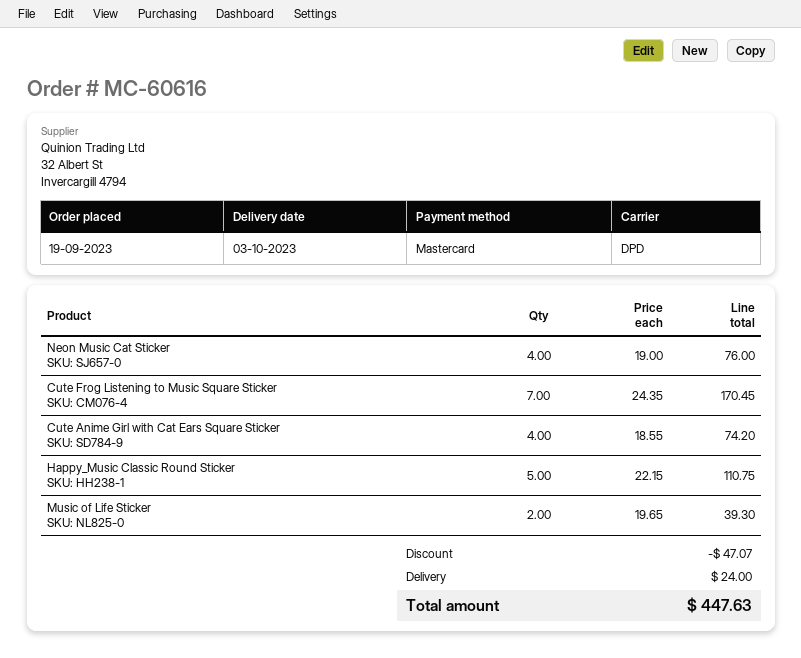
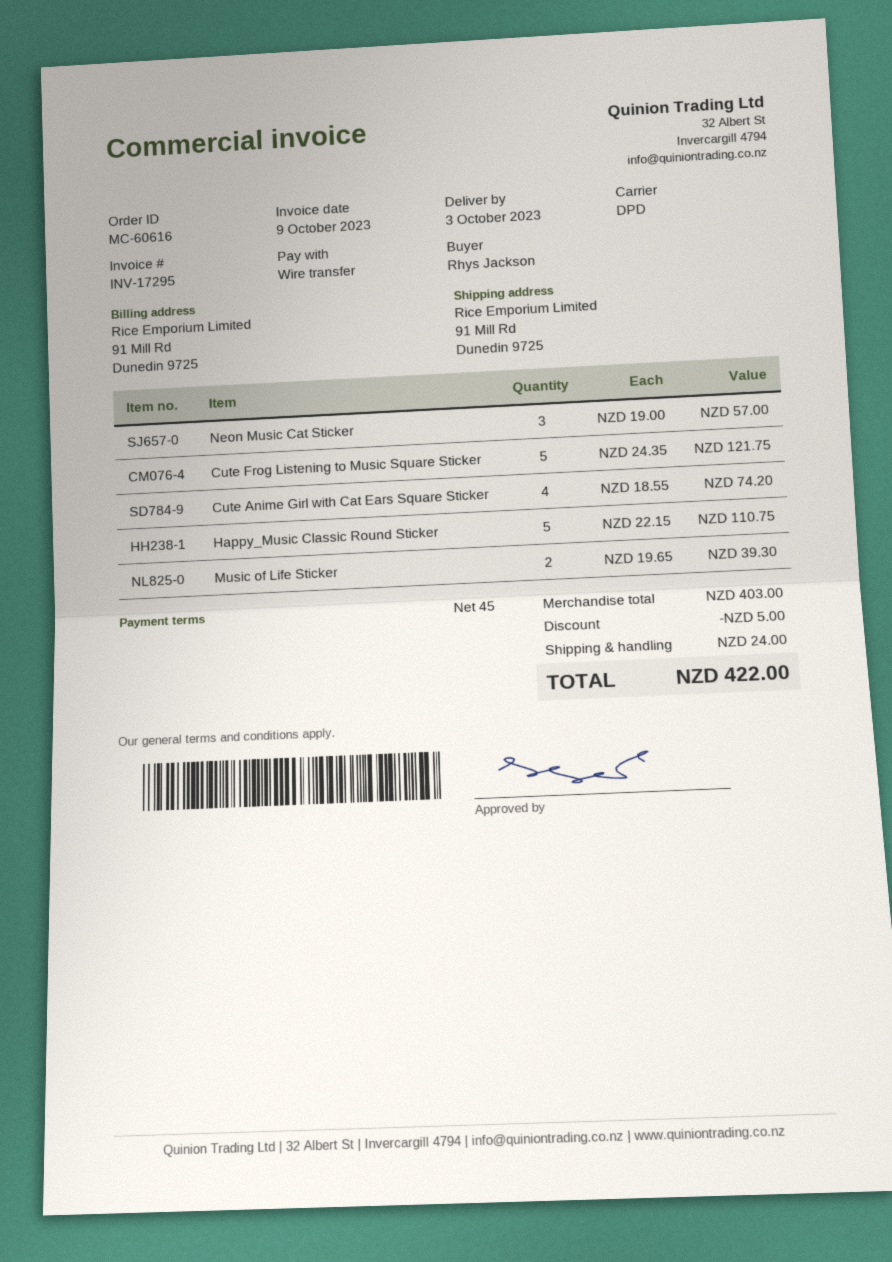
payment method: Mastercard -> bank transfer
Neon Music Cat Sticker: 4 x 19.00 = 76.00 -> 3 x 19.00 = 57.00
Cute Frog Listening to Music Square Sticker: 7 x 24.35 = 170.45 -> 5 x 24.35 = 121.75
discount: 47.07 -> 5.00
total: 447.63 -> 422.00

